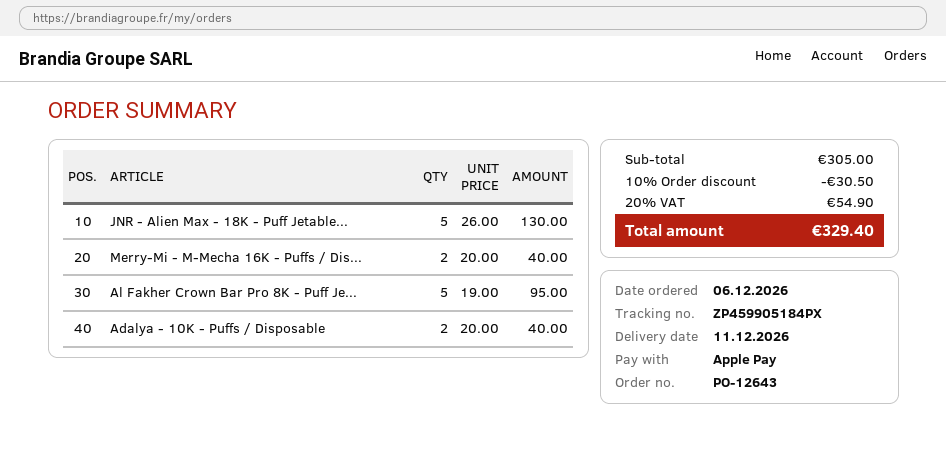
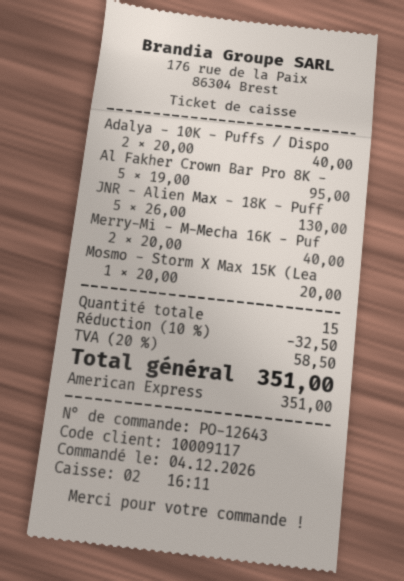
order date: 2026-12-06 -> 2026-12-04
payment method: Apple Pay -> American Express
Mosmo - Storm X Max 15K (Lea: none -> 1 x 20.00 = 20.00
discount: 10% = 30.50 -> 10% = 32.50
tax: 20% = 54.90 -> 20% = 58.50
total: 329.40 -> 351.00

